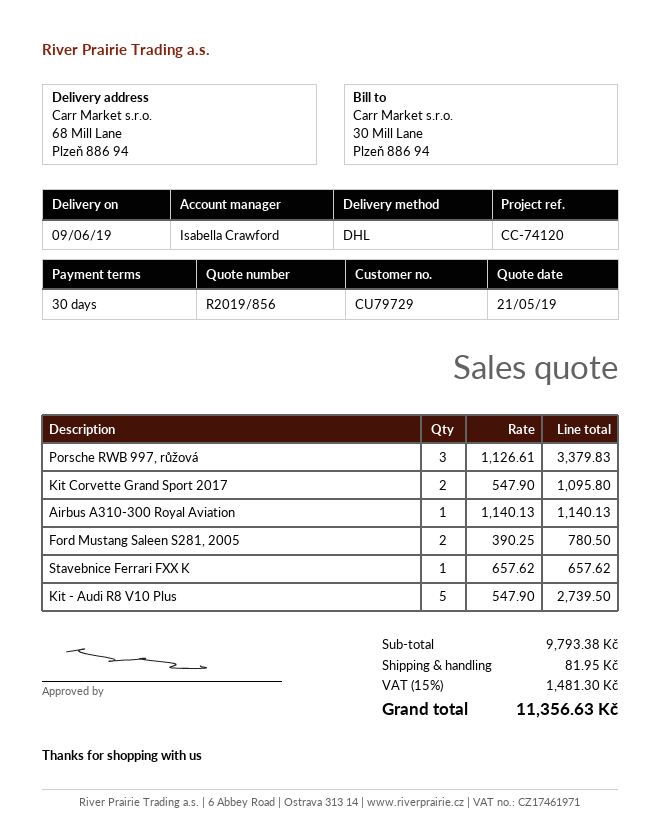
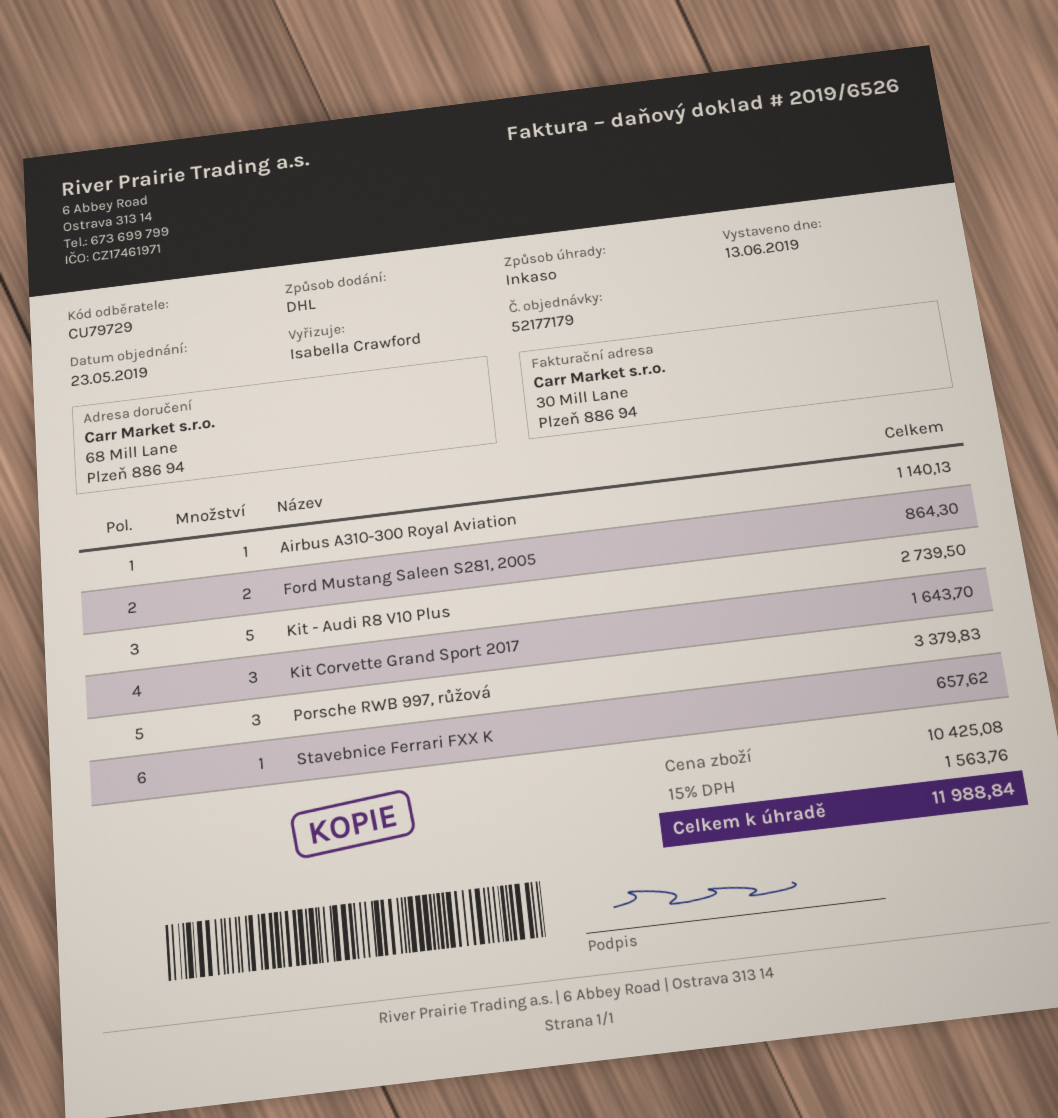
Kit Corvette Grand Sport 2017: 2 for 1095.80 -> 3 for 1643.70
Ford Mustang Saleen S281, 2005: 2 for 780.50 -> 2 for 864.30
subtotal: 9793.38 -> 10425.08
shipping: 81.95 -> none
tax: 15% = 1481.30 -> 15% = 1563.76
total: 11356.63 -> 11988.84

